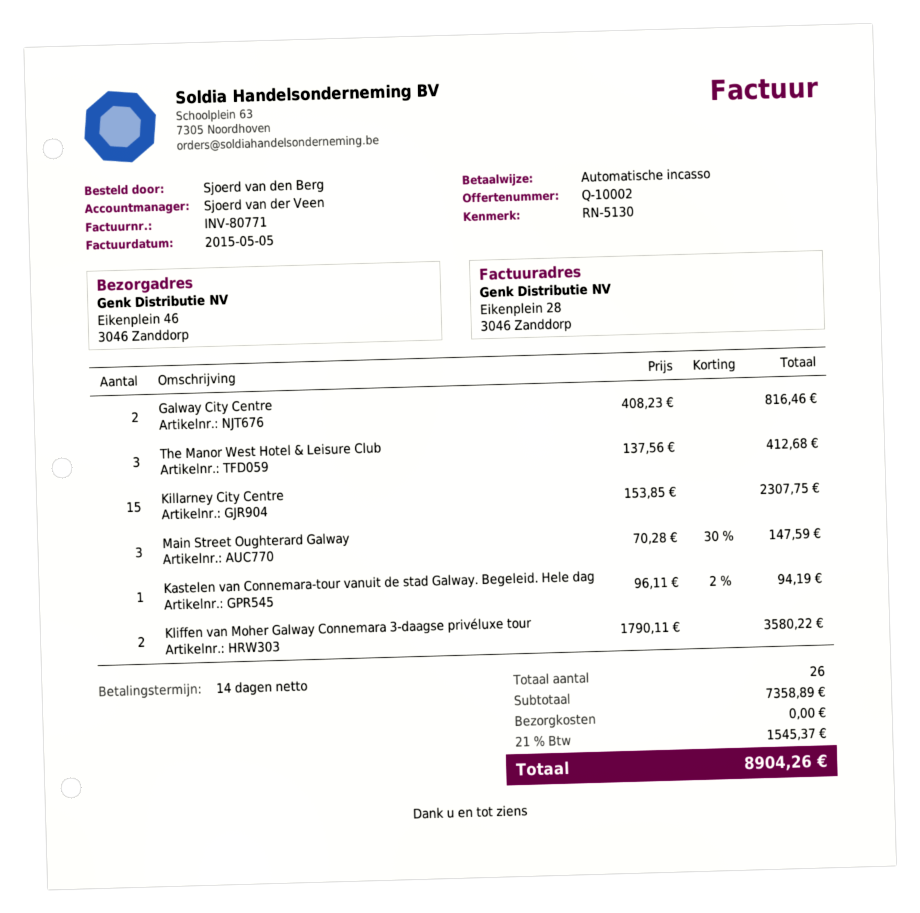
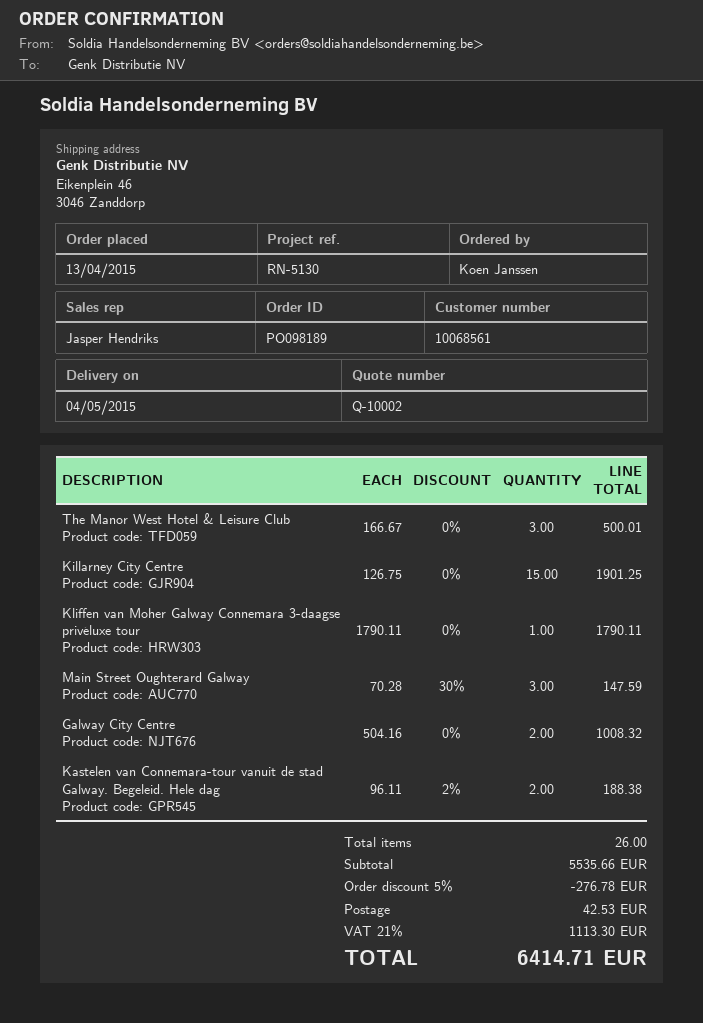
ordered by: Sjoerd van den Berg -> Koen Janssen
sales rep: Sjoerd van der Veen -> Jasper Hendriks
Galway City Centre: 2 x 408.23 = 816.46 -> 2 x 504.16 = 1008.32
The Manor West Hotel & Leisure Club: 3 x 137.56 = 412.68 -> 3 x 166.67 = 500.01
Killarney City Centre: 15 x 153.85 = 2307.75 -> 15 x 126.75 = 1901.25
Kastelen van Connemara-tour vanuit de stad Galway. Begeleid. Hele dag: 1 x 96.11 - 2% = 94.19 -> 2 x 96.11 - 2% = 188.38
Kliffen van Moher Galway Connemara 3-daagse privéluxe tour: 2 x 1790.11 = 3580.22 -> 1 x 1790.11 = 1790.11
subtotal: 7358.89 -> 5535.66
discount: none -> 5% = 276.78
shipping: 0.00 -> 42.53
tax: 21% = 1545.37 -> 21% = 1113.30
total: 8904.26 -> 6414.71

